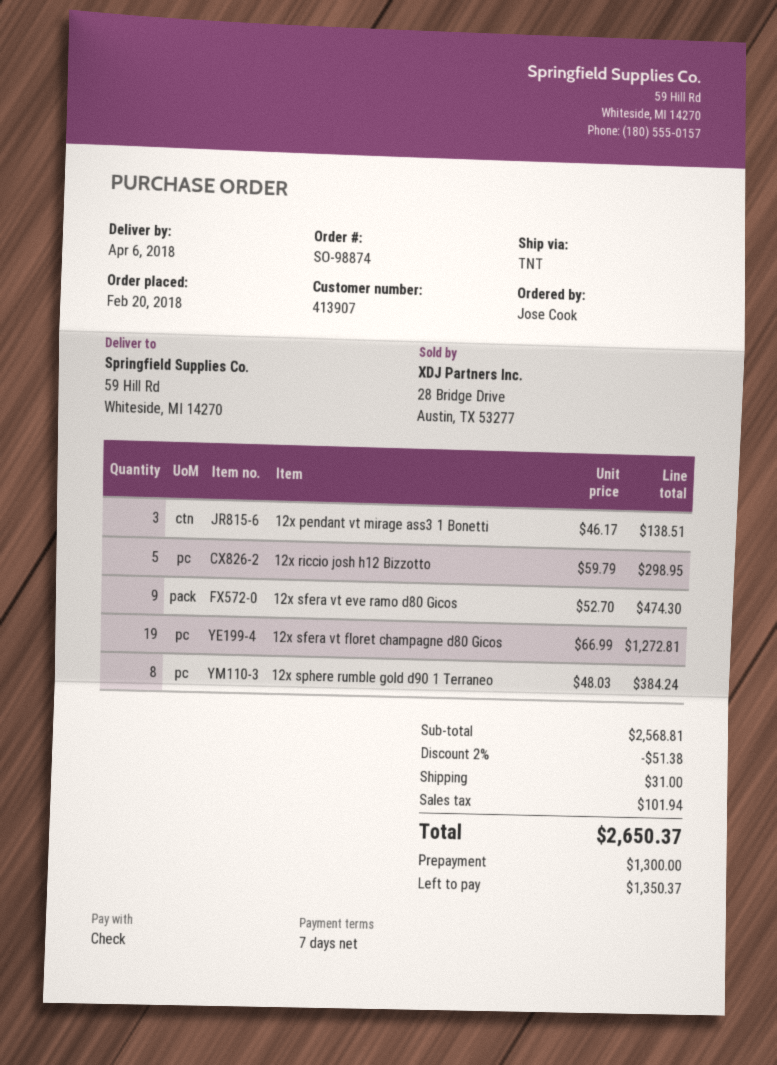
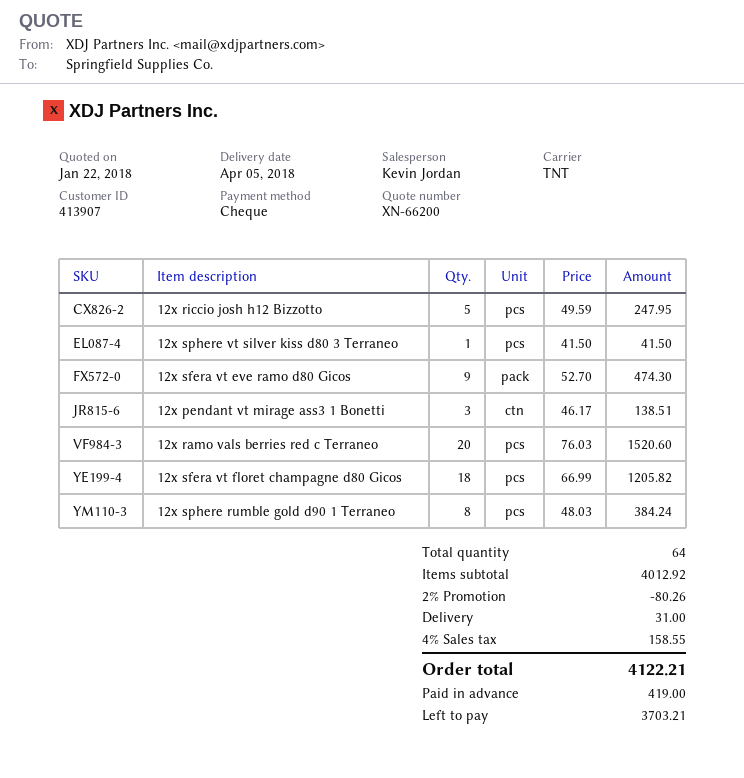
delivery date: 2018-04-06 -> 2018-04-05
12x riccio josh h12 Bizzotto: 5 x 59.79 = 298.95 -> 5 x 49.59 = 247.95
12x sfera vt floret champagne d80 Gicos: 19 x 66.99 = 1272.81 -> 18 x 66.99 = 1205.82
12x sphere vt silver kiss d80 3 Terraneo: none -> 1 x 41.50 = 41.50
12x ramo vals berries red c Terraneo: none -> 20 x 76.03 = 1520.60
subtotal: 2568.81 -> 4012.92
discount: 2% = 51.38 -> 2% = 80.26
tax: 101.94 -> 158.55
total: 2650.37 -> 4122.21
deposit: 1300.00 -> 419.00
balance: 1350.37 -> 3703.21

